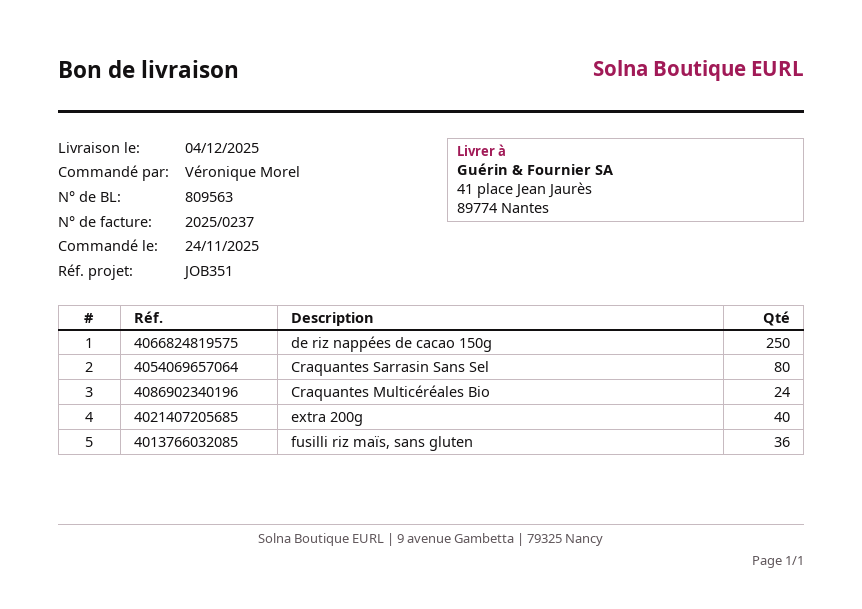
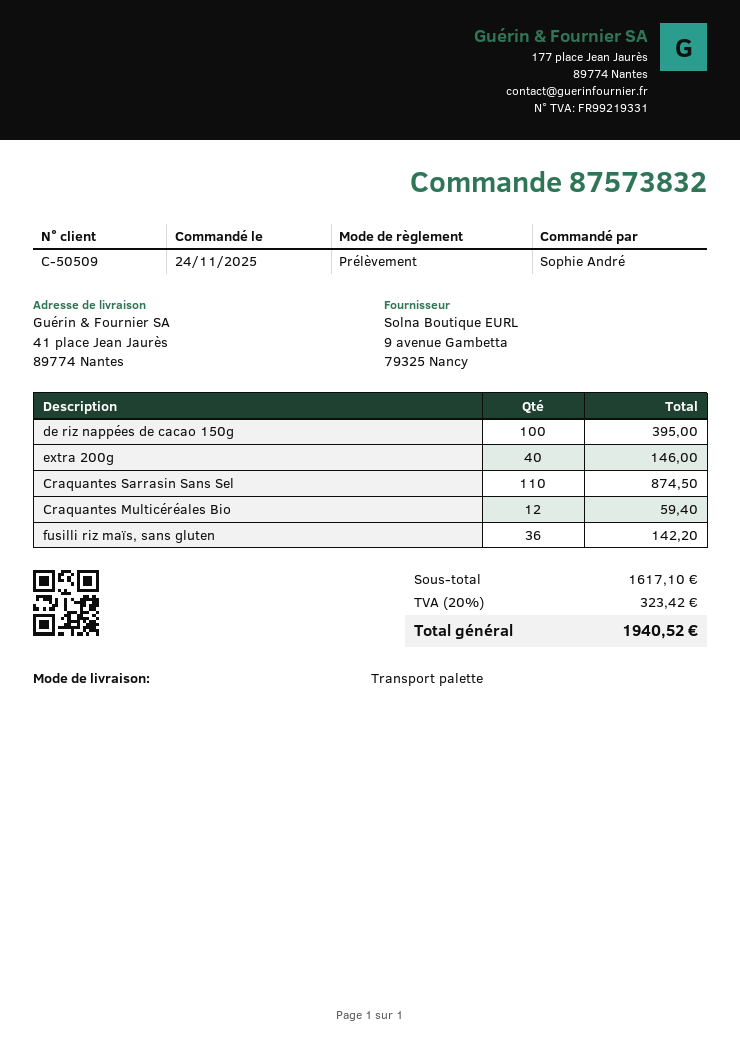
ordered by: Véronique Morel -> Sophie André
de riz nappées de cacao 150g: 250 -> 100
Craquantes Sarrasin Sans Sel: 80 -> 110
Craquantes Multicéréales Bio: 24 -> 12

